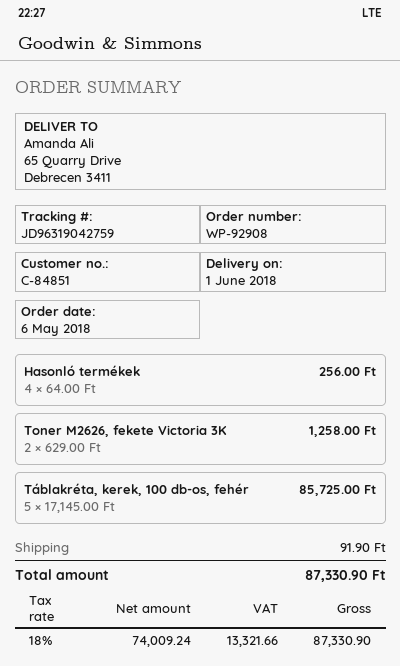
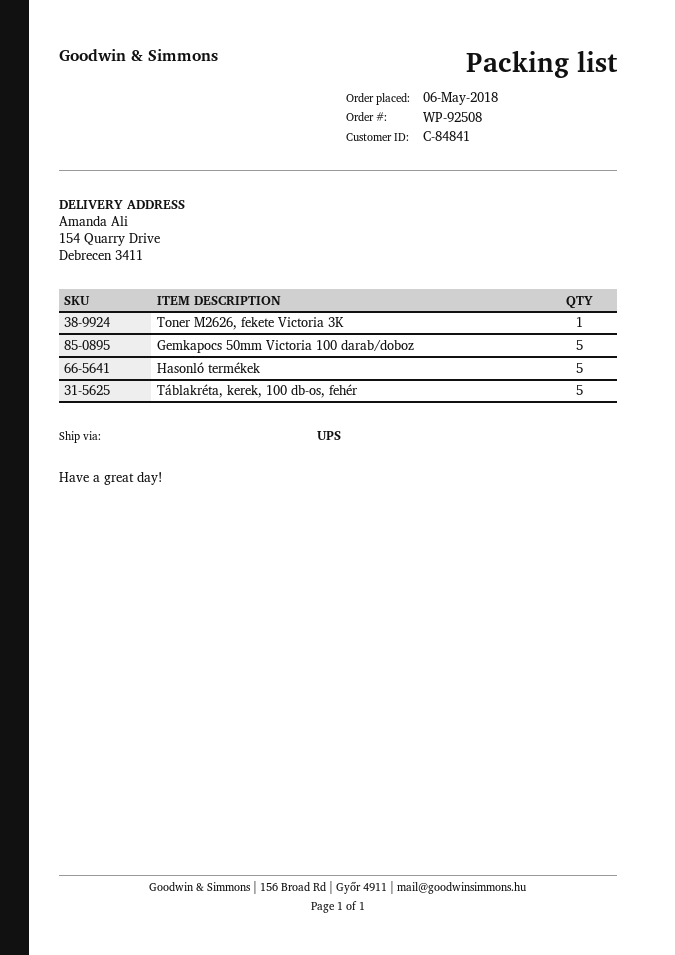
order number: WP-92908 -> WP-92508
customer number: C-84851 -> C-84841
ship to: 65 Quarry Drive, Debrecen 3411 -> 154 Quarry Drive, Debrecen 3411
Hasonló termékek: 4 -> 5
Toner M2626, fekete Victoria 3K: 2 -> 1
Gemkapocs 50mm Victoria 100 darab/doboz: none -> 5

